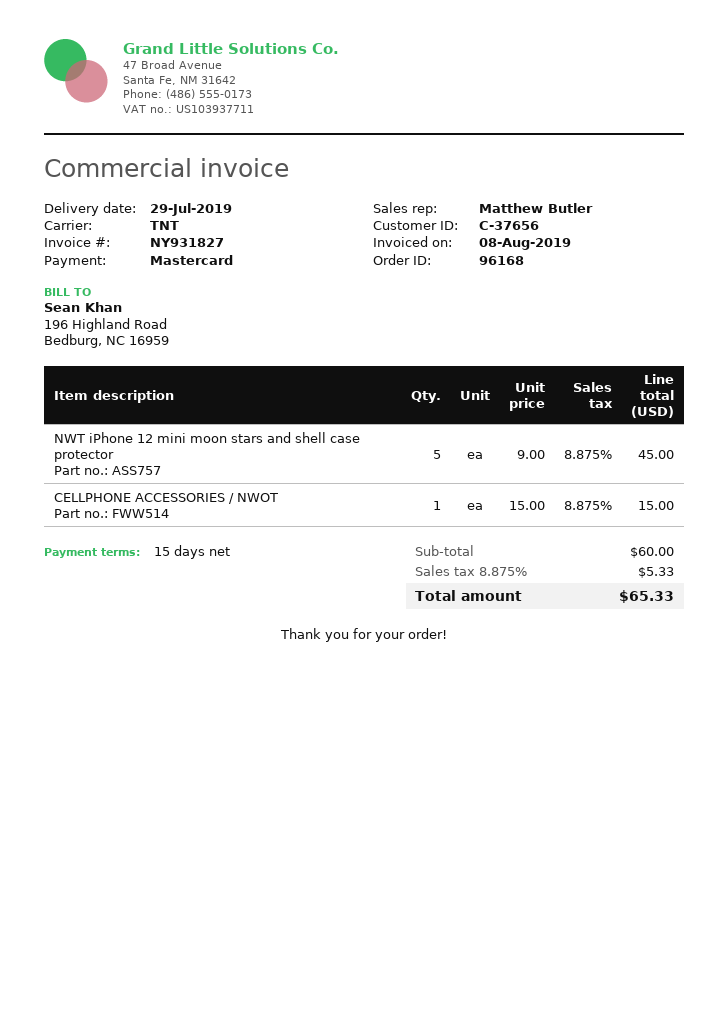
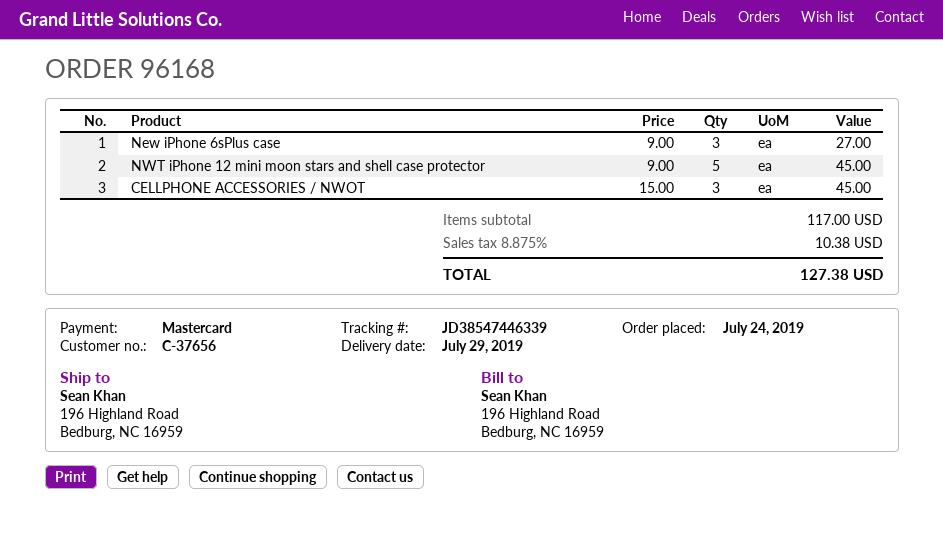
CELLPHONE ACCESSORIES / NWOT: 1 x 15.00 = 15.00 -> 3 x 15.00 = 45.00
New iPhone 6sPlus case: none -> 3 x 9.00 = 27.00
subtotal: 60.00 -> 117.00
tax: 8.875% = 5.33 -> 8.875% = 10.38
total: 65.33 -> 127.38

